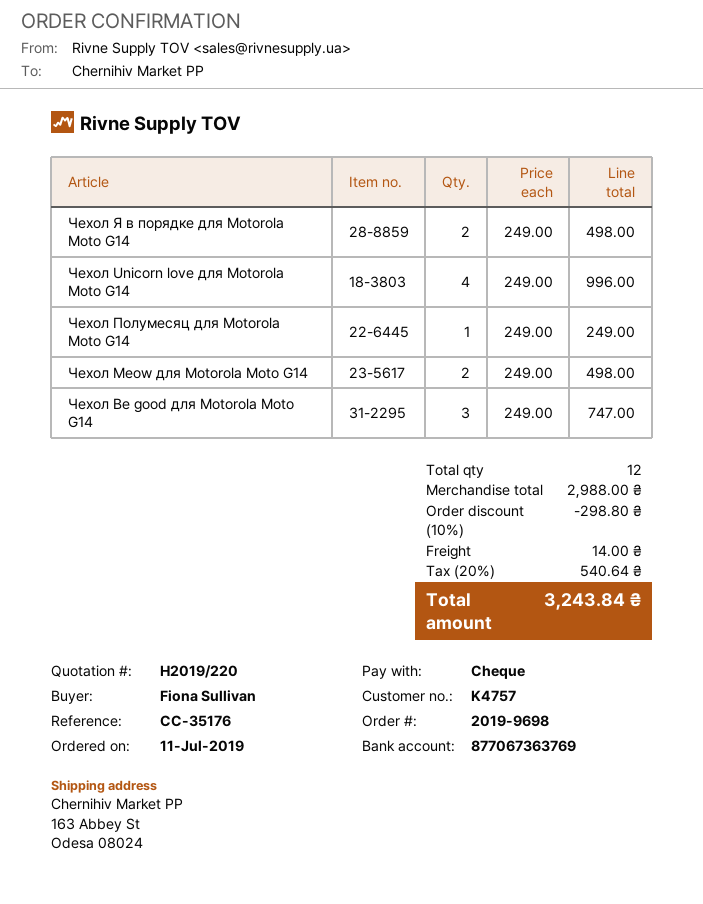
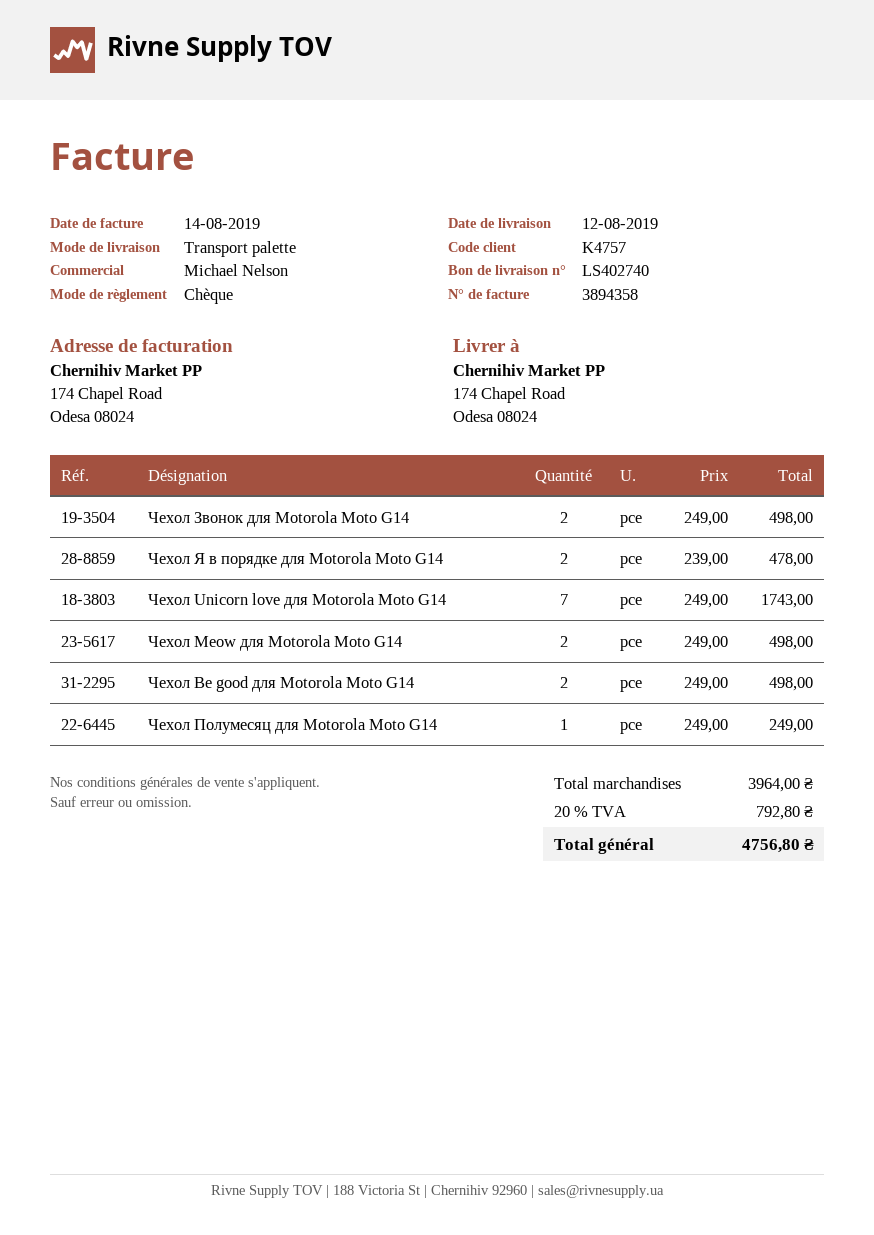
ship to: 163 Abbey St, Odesa 08024 -> 174 Chapel Road, Odesa 08024
Чехол Я в порядке для Motorola Moto G14: 2 x 249.00 = 498.00 -> 2 x 239.00 = 478.00
Чехол Unicorn love для Motorola Moto G14: 4 x 249.00 = 996.00 -> 7 x 249.00 = 1743.00
Чехол Be good для Motorola Moto G14: 3 x 249.00 = 747.00 -> 2 x 249.00 = 498.00
Чехол Звонок для Motorola Moto G14: none -> 2 x 249.00 = 498.00
subtotal: 2988.00 -> 3964.00
discount: 10% = 298.80 -> none
shipping: 14.00 -> none
tax: 20% = 540.64 -> 20% = 792.80
total: 3243.84 -> 4756.80

